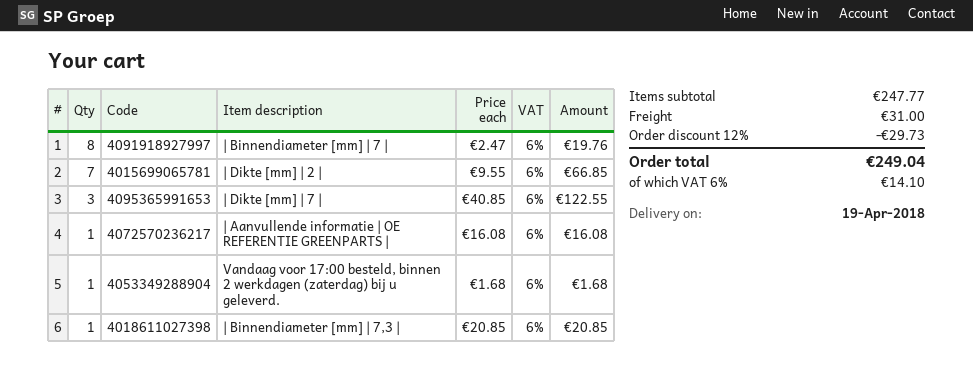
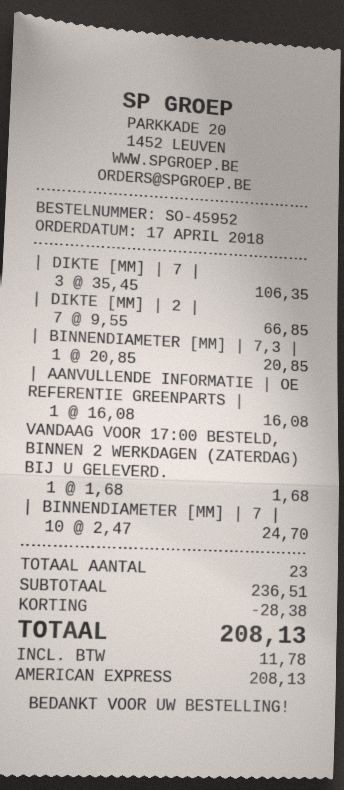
| Binnendiameter [mm] | 7 |: 8 x 2.47 = 19.76 -> 10 x 2.47 = 24.70
| Dikte [mm] | 7 |: 3 x 40.85 = 122.55 -> 3 x 35.45 = 106.35
subtotal: 247.77 -> 236.51
discount: 29.73 -> 28.38
shipping: 31.00 -> none
tax: 14.10 -> 11.78
total: 249.04 -> 208.13

